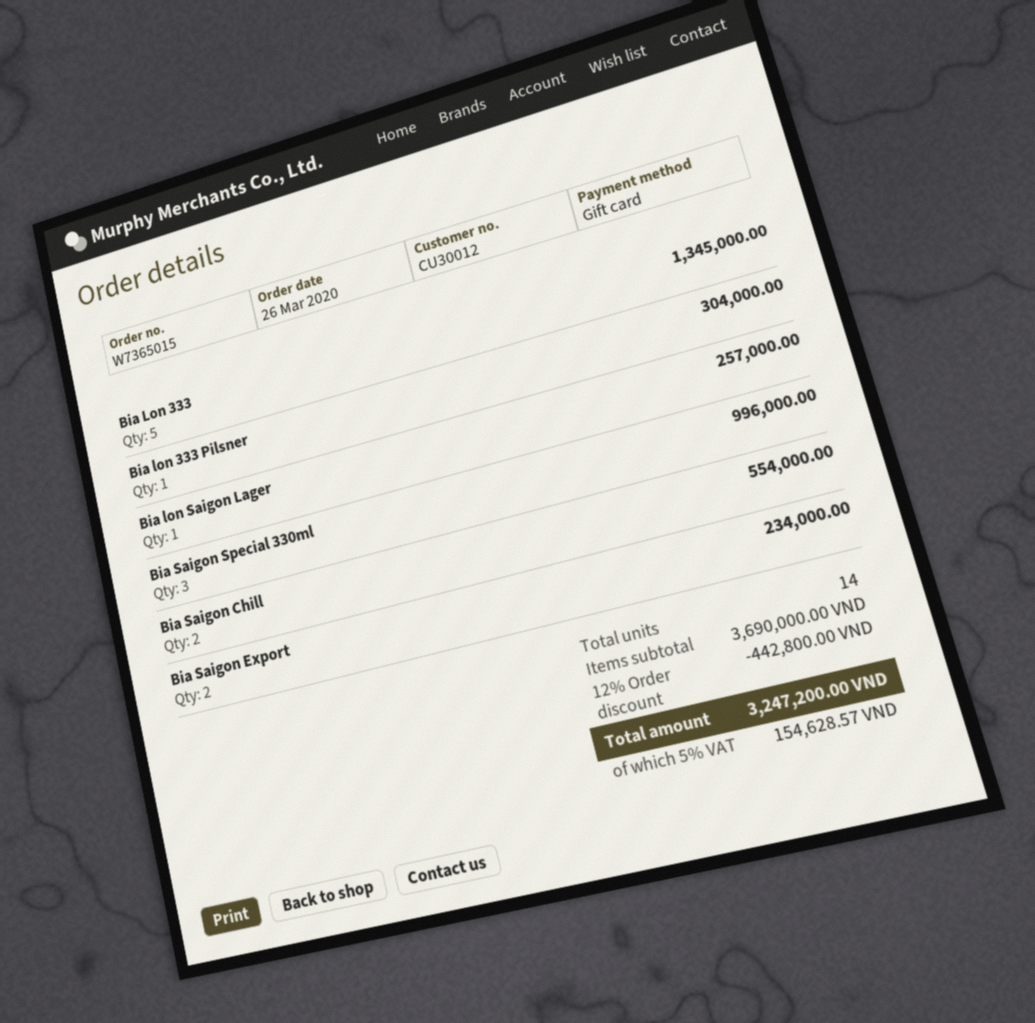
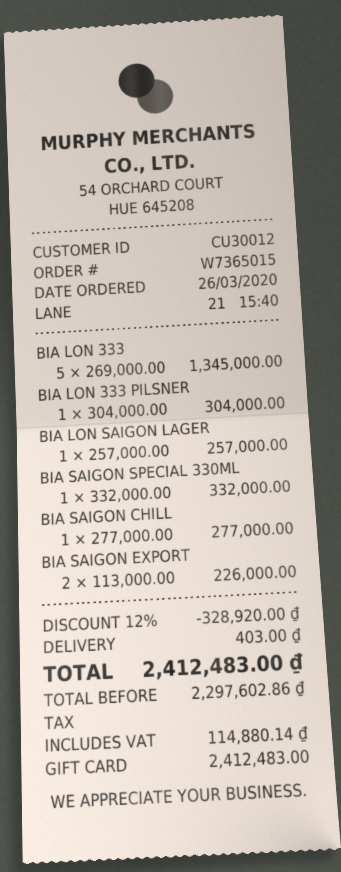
Bia Saigon Special 330ml: 3 for 996000.00 -> 1 for 332000.00
Bia Saigon Chill: 2 for 554000.00 -> 1 for 277000.00
Bia Saigon Export: 2 for 234000.00 -> 2 for 226000.00
discount: 12% = 442800.00 -> 12% = 328920.00
shipping: none -> 403.00
tax: 154628.57 -> 114880.14
total: 3247200.00 -> 2412483.00

